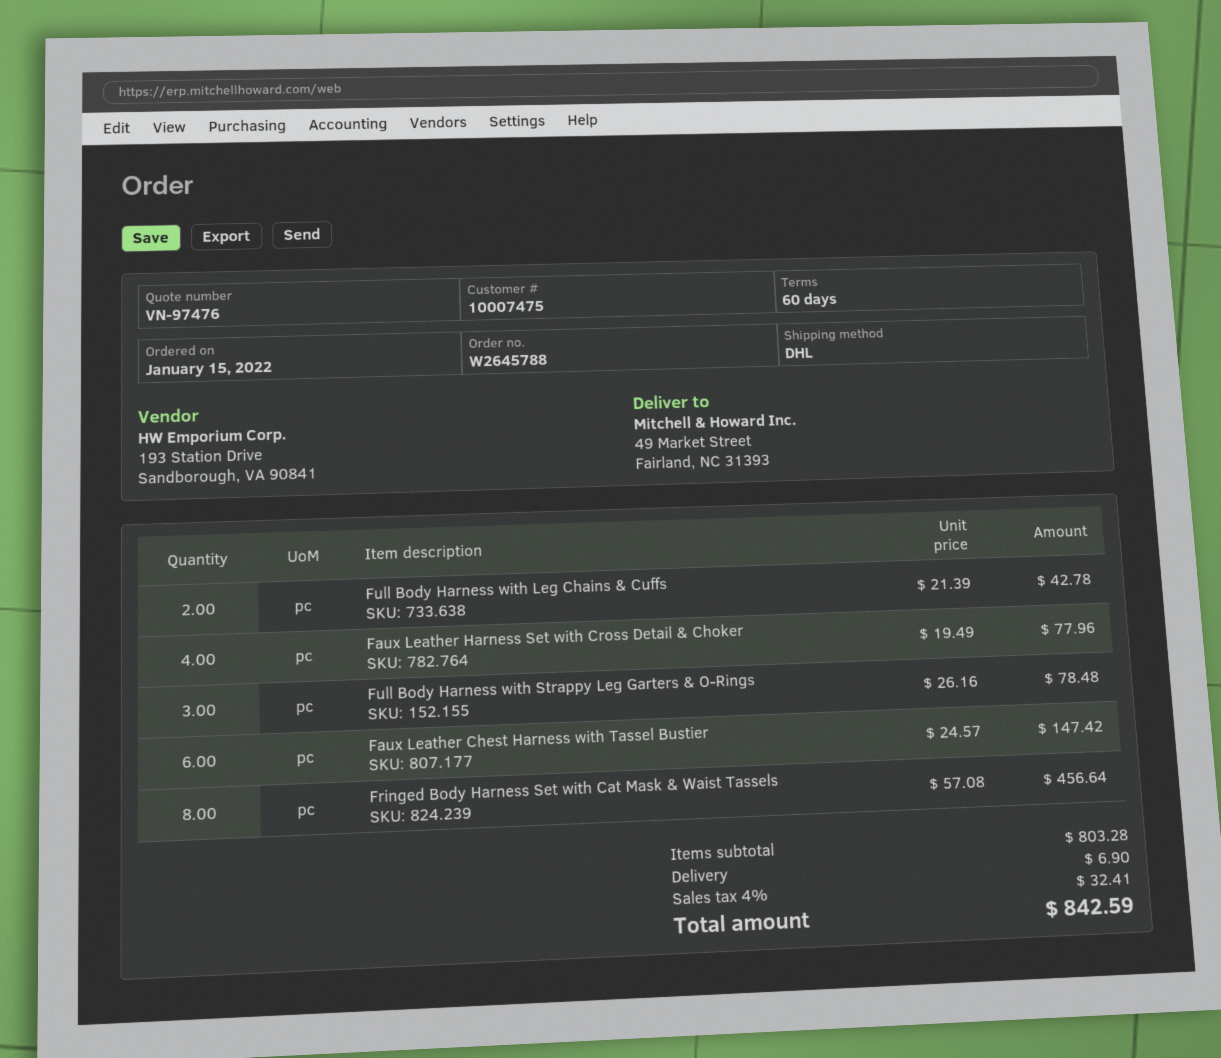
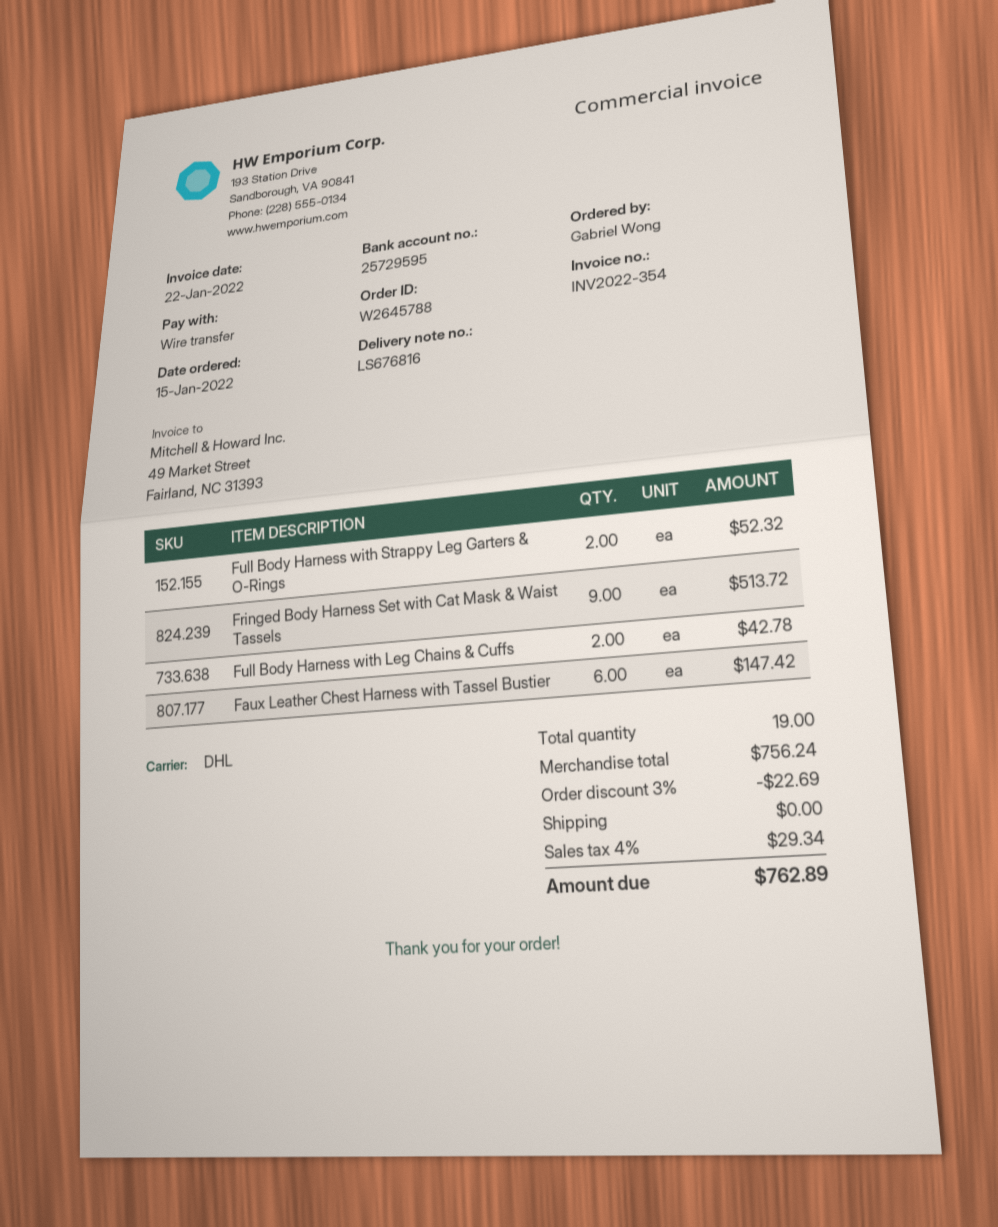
Faux Leather Harness Set with Cross Detail & Choker: 4 for 77.96 -> none
Full Body Harness with Strappy Leg Garters & O-Rings: 3 for 78.48 -> 2 for 52.32
Fringed Body Harness Set with Cat Mask & Waist Tassels: 8 for 456.64 -> 9 for 513.72
subtotal: 803.28 -> 756.24
discount: none -> 3% = 22.69
shipping: 6.90 -> 0.00
tax: 4% = 32.41 -> 4% = 29.34
total: 842.59 -> 762.89

